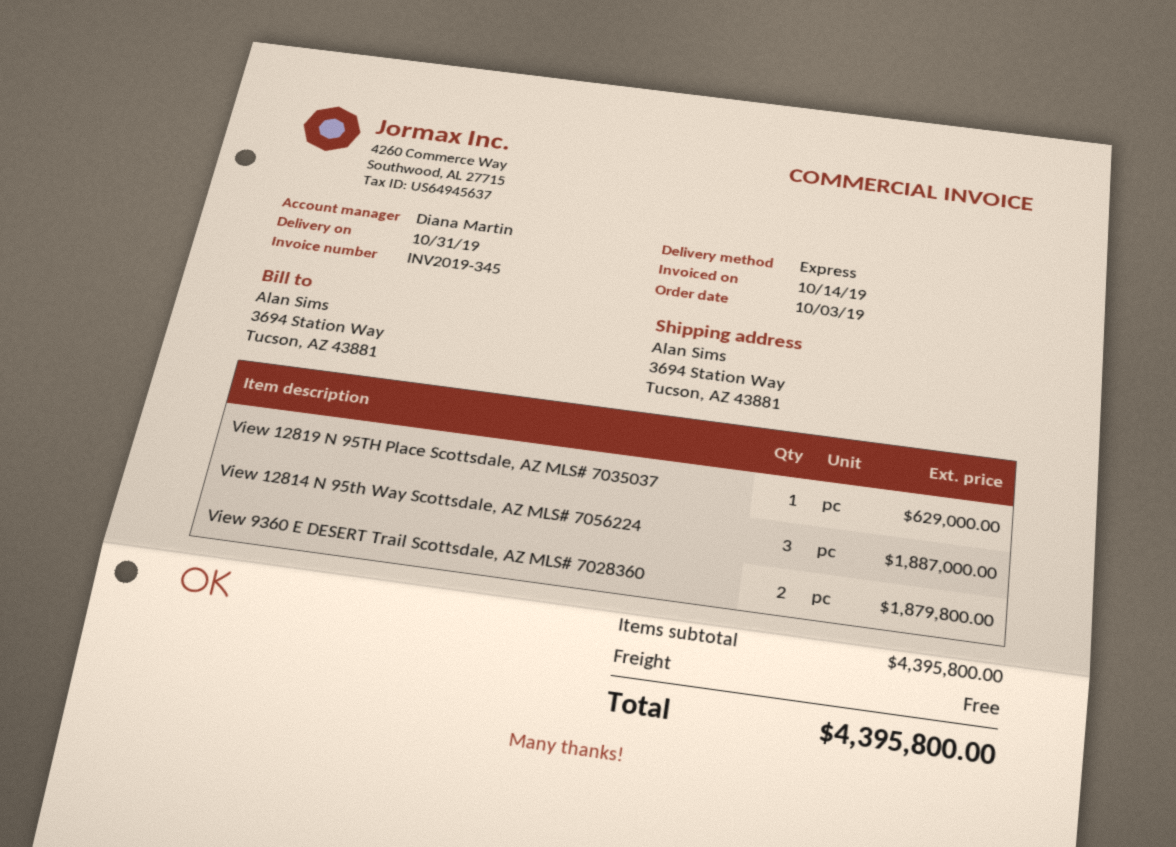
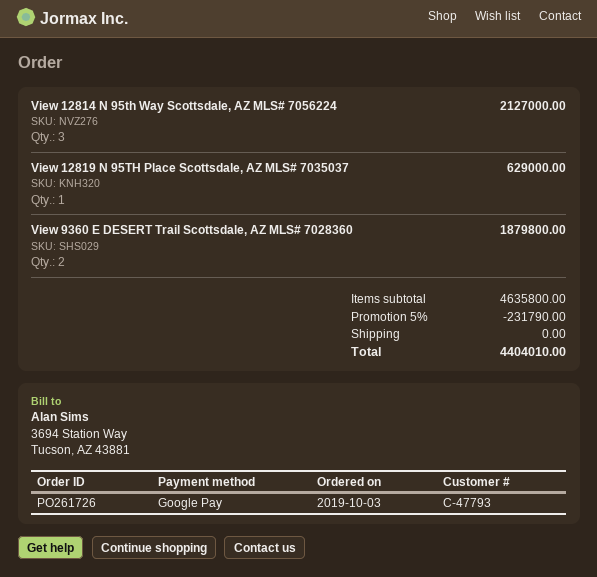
View 12814 N 95th Way Scottsdale, AZ MLS# 7056224: 3 for 1887000.00 -> 3 for 2127000.00
subtotal: 4395800.00 -> 4635800.00
discount: none -> 5% = 231790.00
total: 4395800.00 -> 4404010.00

